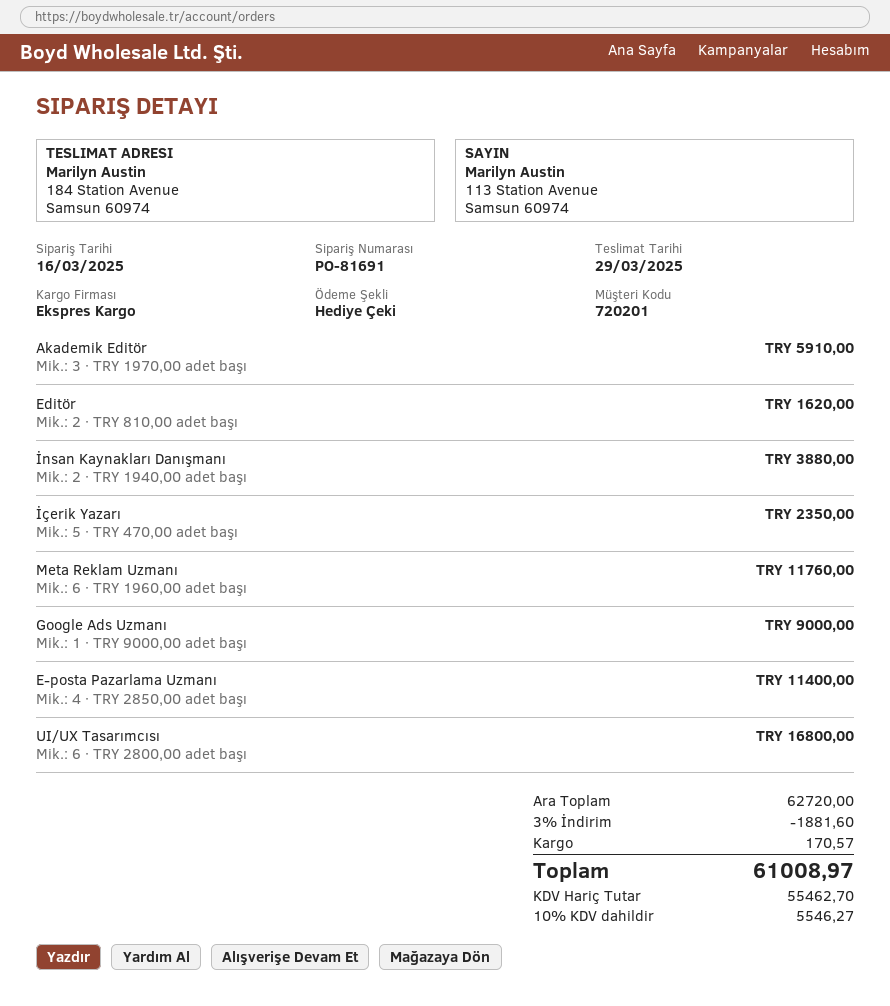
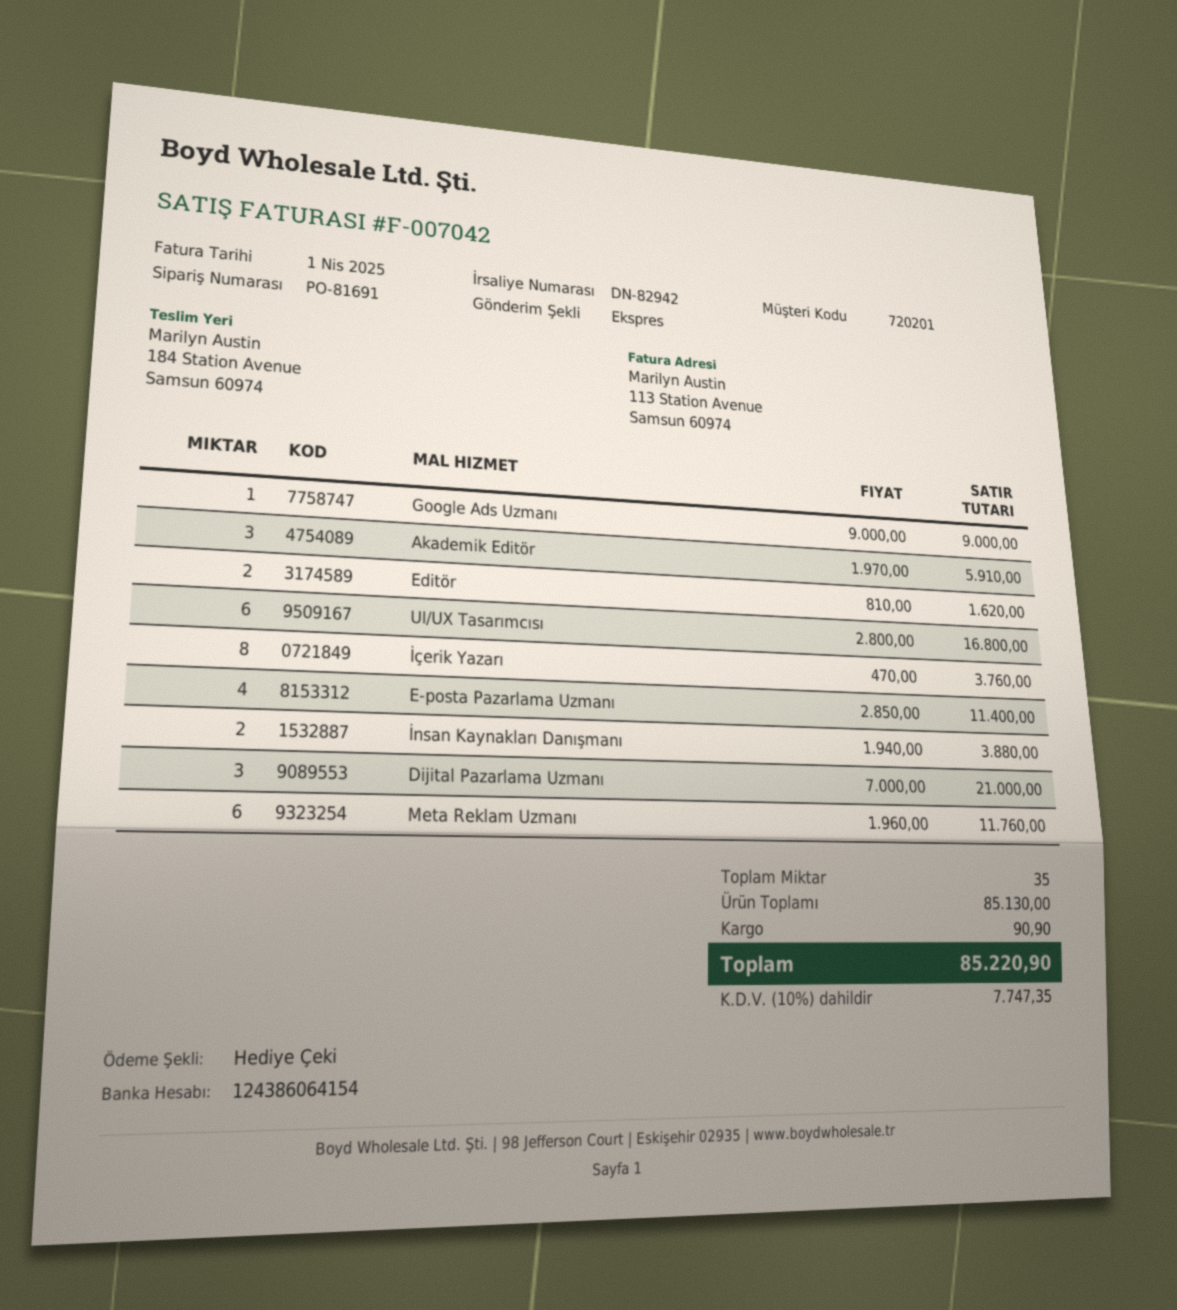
İçerik Yazarı: 5 x 470.00 = 2350.00 -> 8 x 470.00 = 3760.00
Dijital Pazarlama Uzmanı: none -> 3 x 7000.00 = 21000.00
subtotal: 62720.00 -> 85130.00
discount: 3% = 1881.60 -> none
shipping: 170.57 -> 90.90
tax: 10% = 5546.27 -> 10% = 7747.35
total: 61008.97 -> 85220.90

